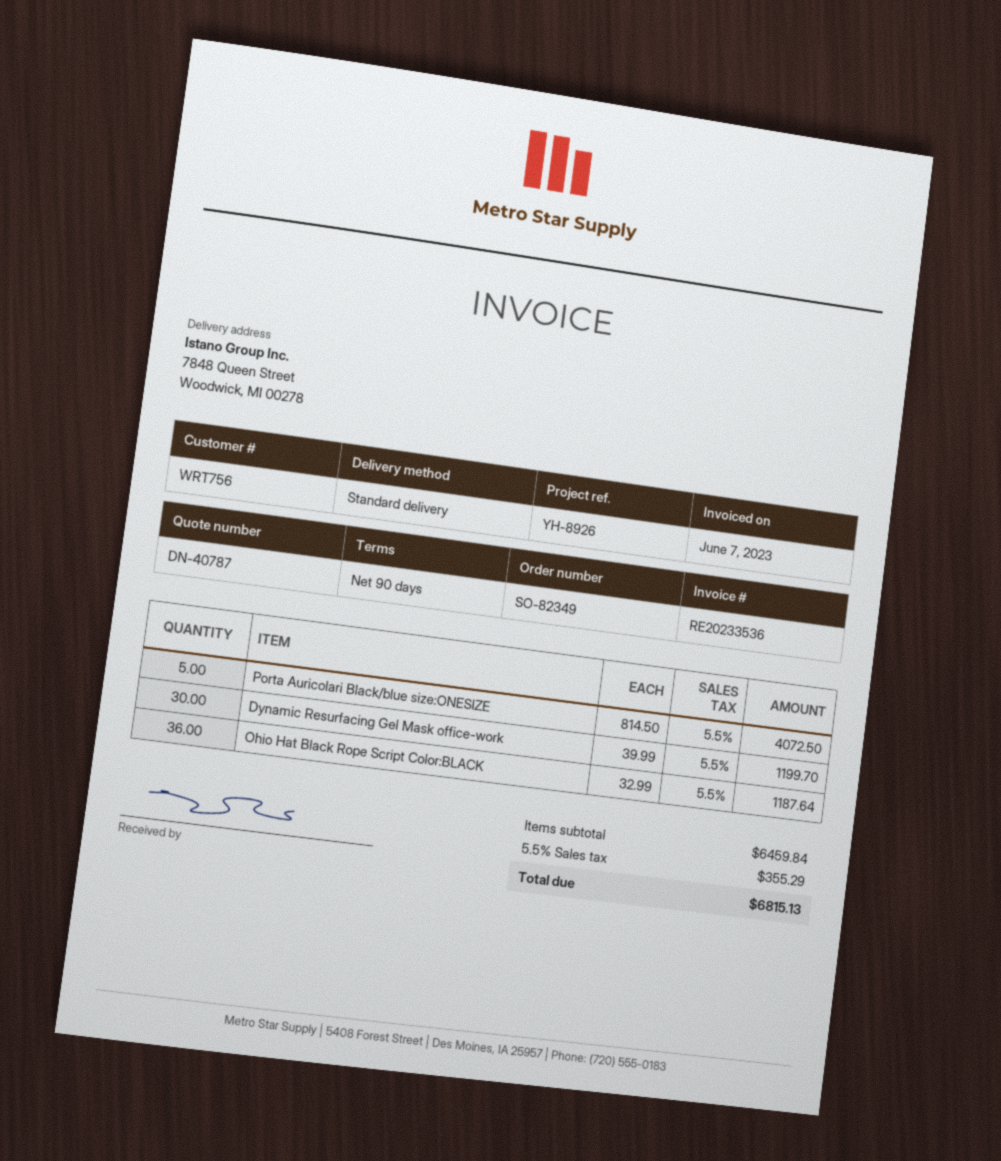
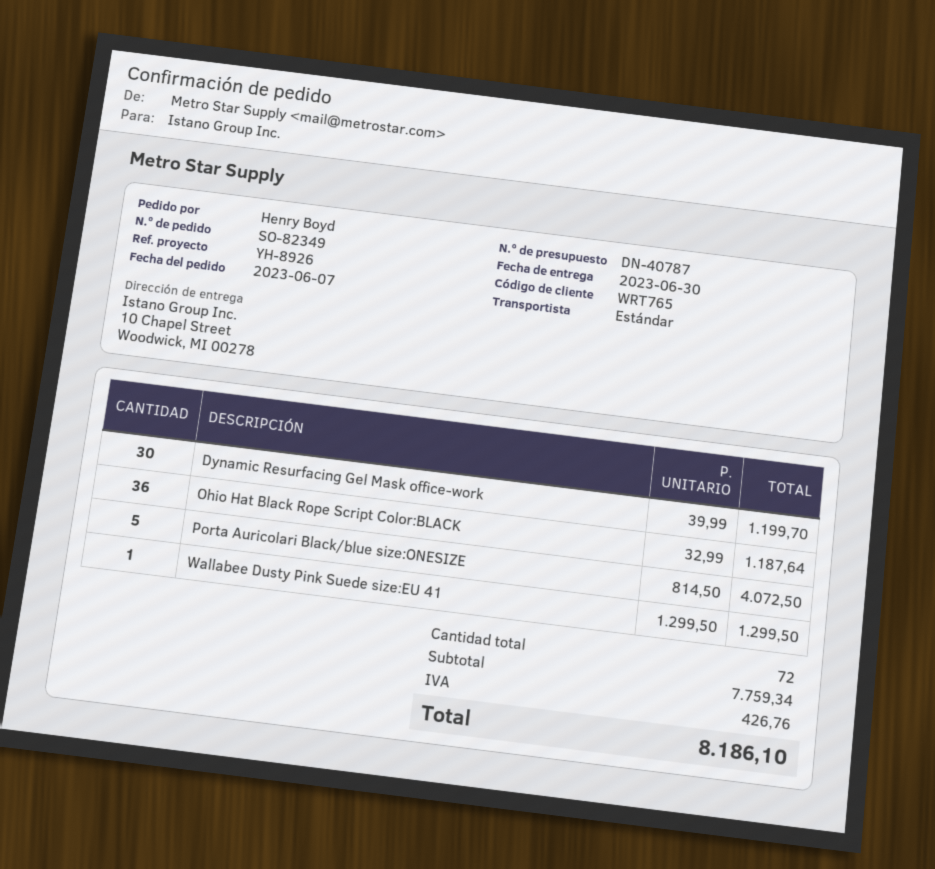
customer number: WRT756 -> WRT765
ship to: 7848 Queen Street, Woodwick, MI 00278 -> 10 Chapel Street, Woodwick, MI 00278
Wallabee Dusty Pink Suede size:EU 41: none -> 1 x 1299.50 = 1299.50
subtotal: 6459.84 -> 7759.34
tax: 355.29 -> 426.76
total: 6815.13 -> 8186.10

